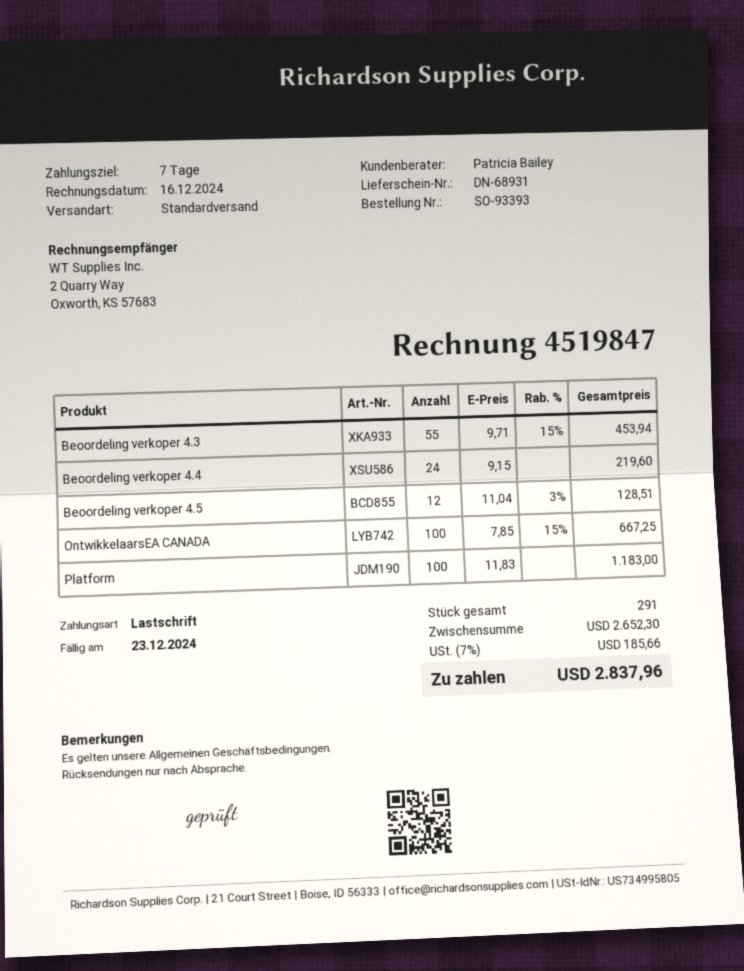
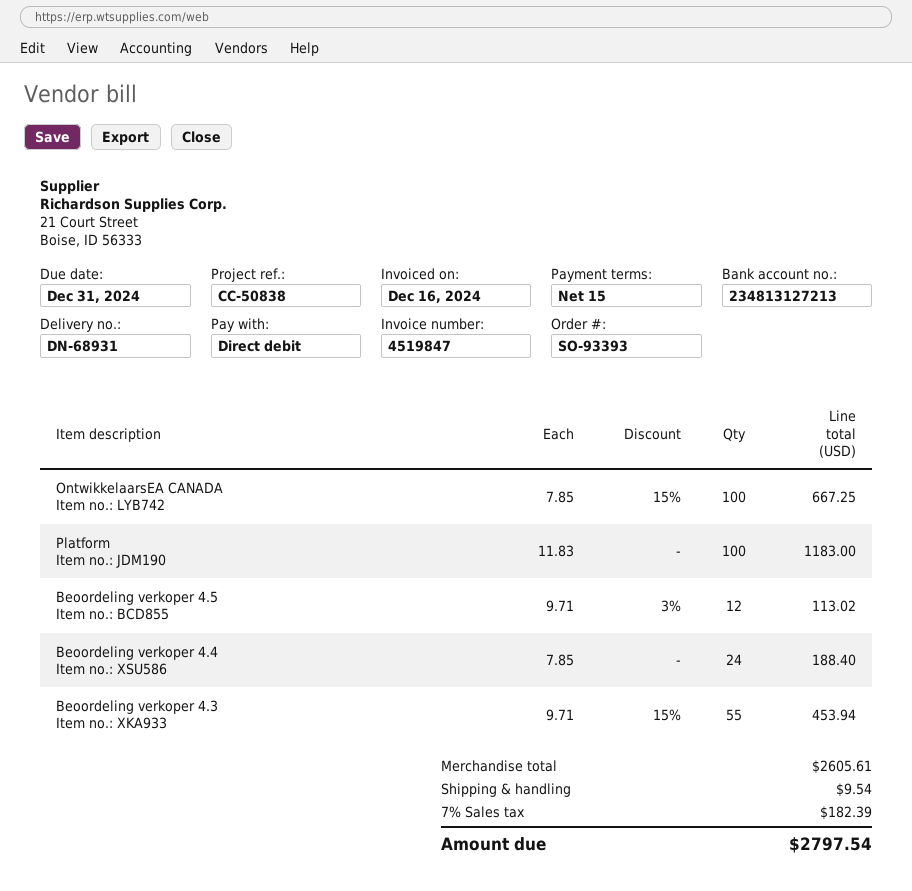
payment terms: 7 days -> 15 days
due date: 2024-12-23 -> 2024-12-31
Beoordeling verkoper 4.4: 24 x 9.15 = 219.60 -> 24 x 7.85 = 188.40
Beoordeling verkoper 4.5: 12 x 11.04 - 3% = 128.51 -> 12 x 9.71 - 3% = 113.02
subtotal: 2652.30 -> 2605.61
shipping: none -> 9.54
tax: 7% = 185.66 -> 7% = 182.39
total: 2837.96 -> 2797.54

